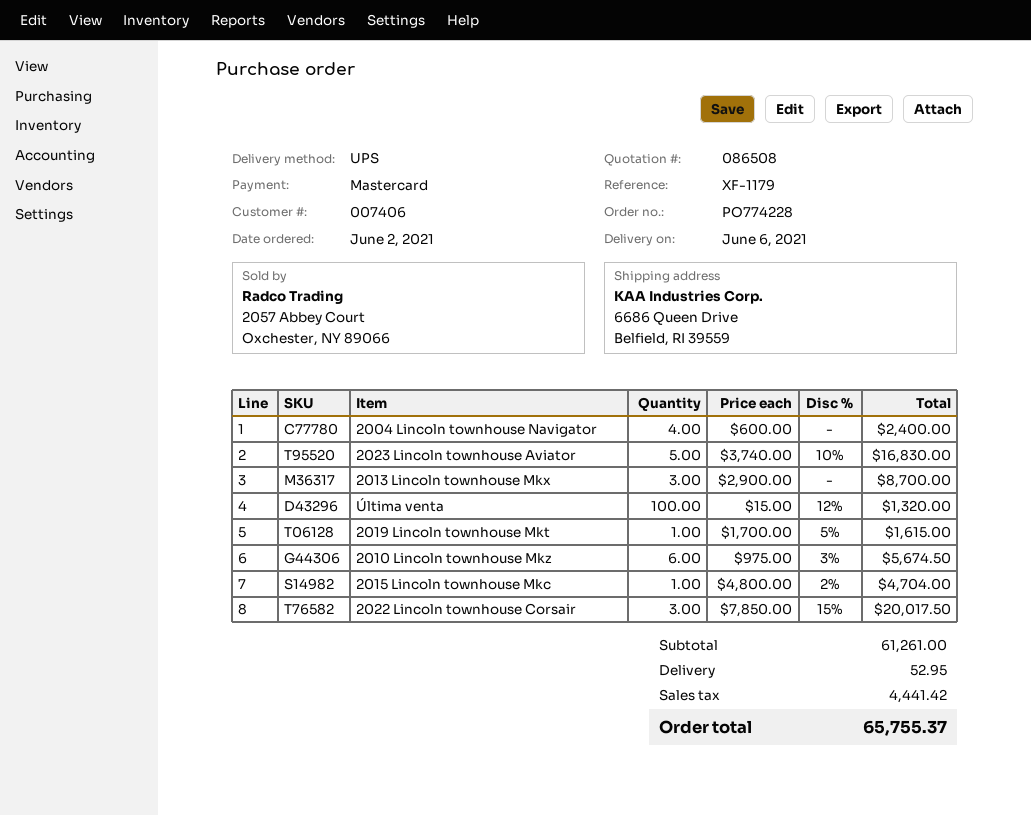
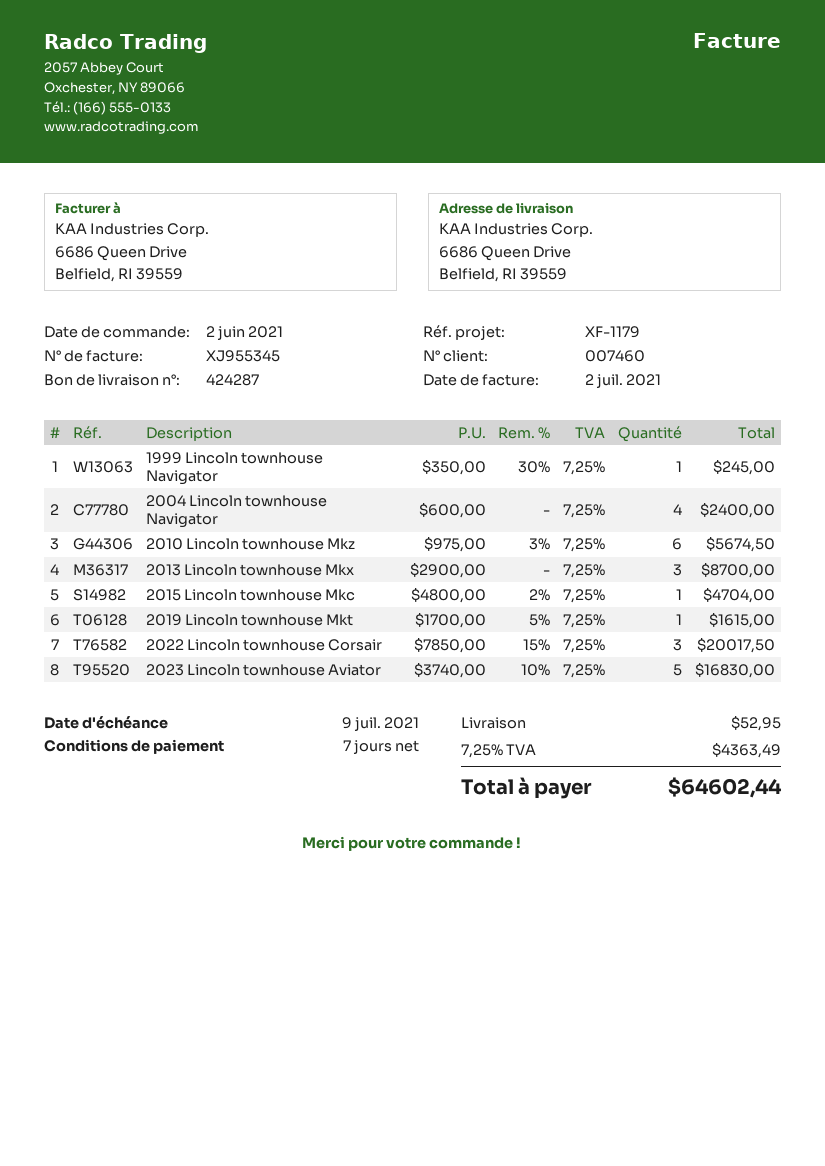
customer number: 007406 -> 007460
Última venta: 100 x 15.00 - 12% = 1320.00 -> none
1999 Lincoln townhouse Navigator: none -> 1 x 350.00 - 30% = 245.00
tax: 4441.42 -> 4363.49
total: 65755.37 -> 64602.44

